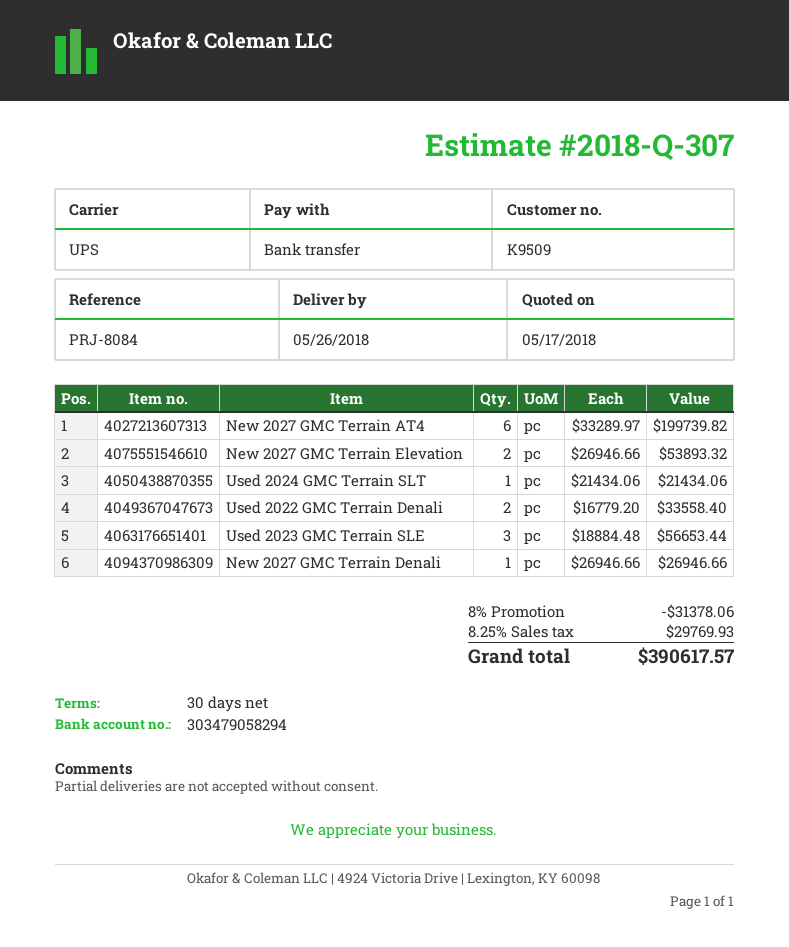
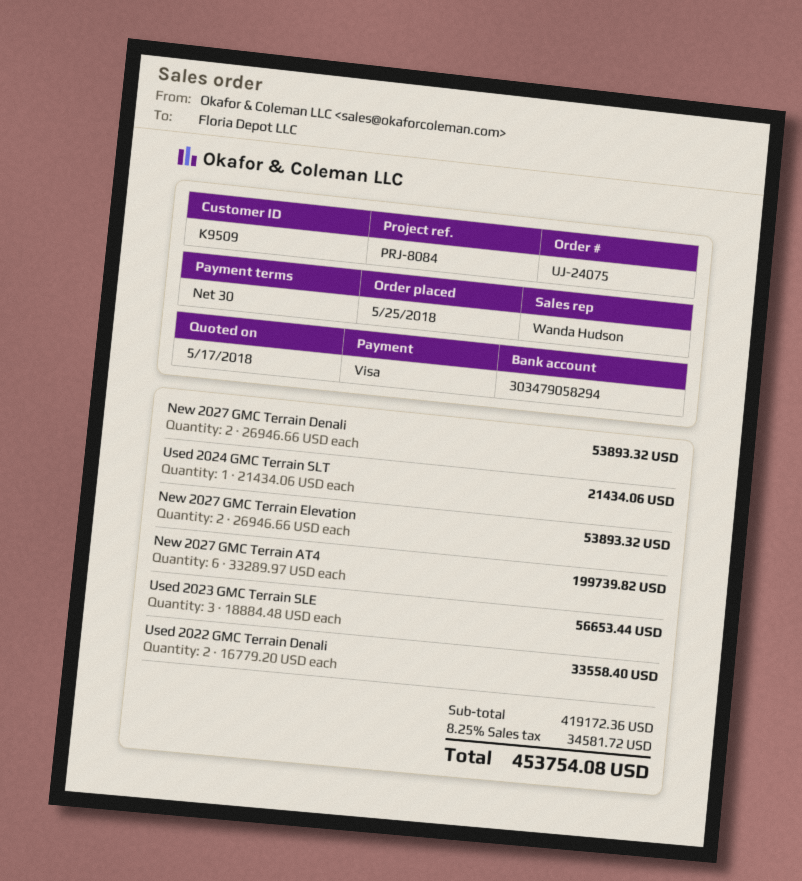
payment method: bank transfer -> Visa
New 2027 GMC Terrain Denali: 1 x 26946.66 = 26946.66 -> 2 x 26946.66 = 53893.32
discount: 8% = 31378.06 -> none
tax: 8.25% = 29769.93 -> 8.25% = 34581.72
total: 390617.57 -> 453754.08

